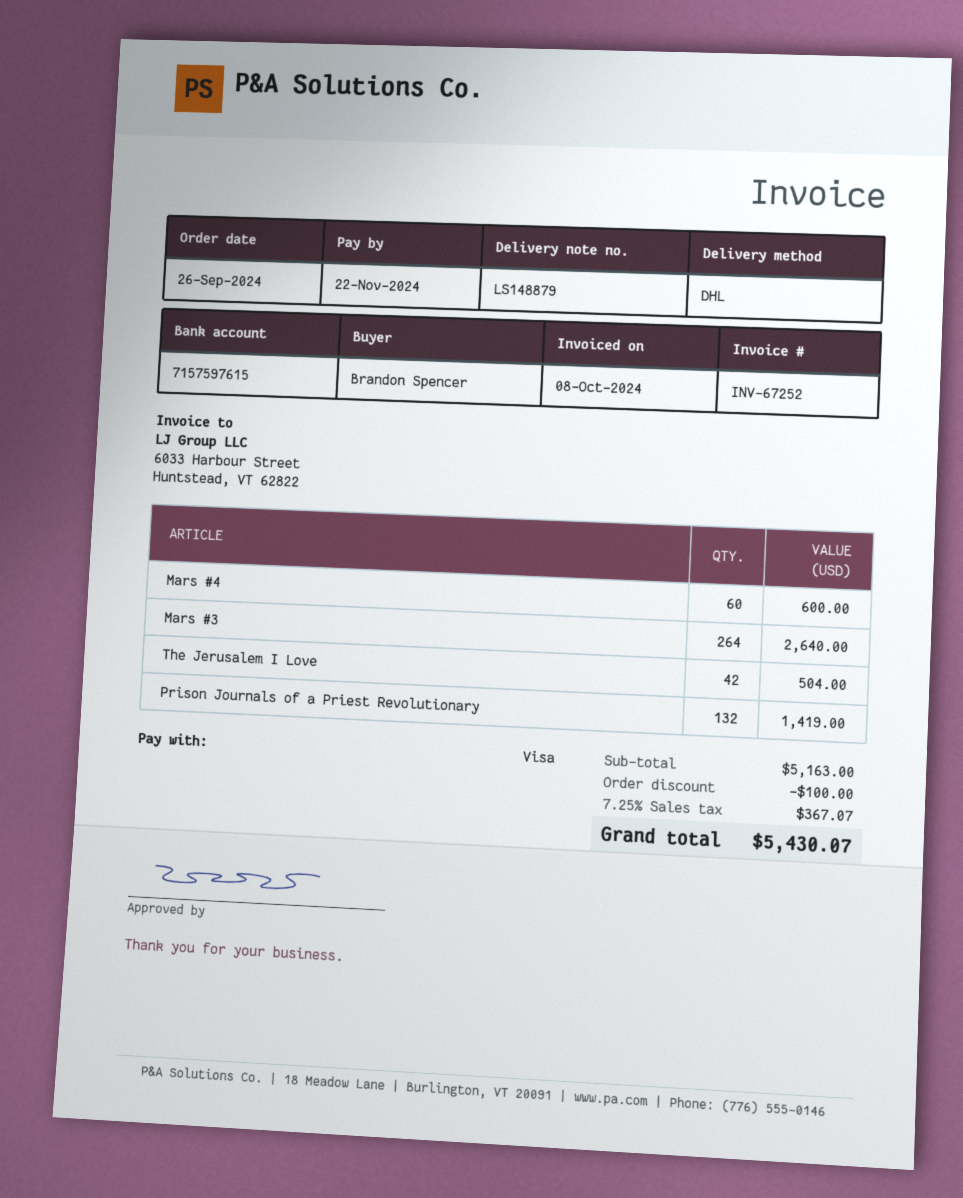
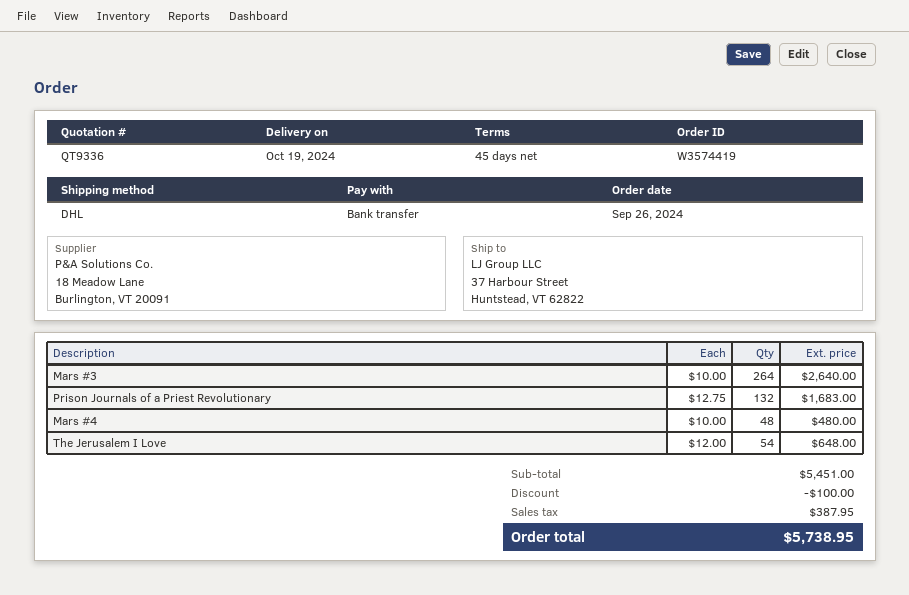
payment method: Visa -> bank transfer
Mars #4: 60 for 600.00 -> 48 for 480.00
The Jerusalem I Love: 42 for 504.00 -> 54 for 648.00
Prison Journals of a Priest Revolutionary: 132 for 1419.00 -> 132 for 1683.00
subtotal: 5163.00 -> 5451.00
tax: 367.07 -> 387.95
total: 5430.07 -> 5738.95

